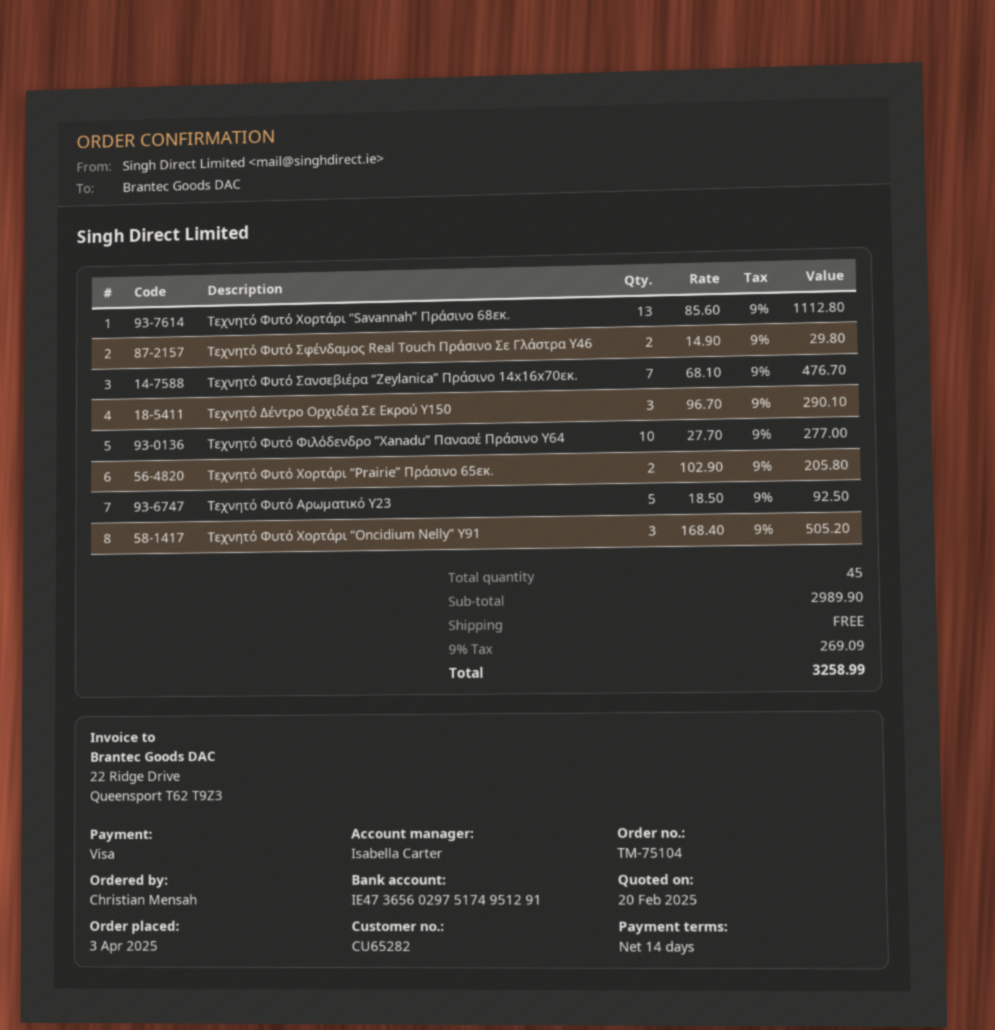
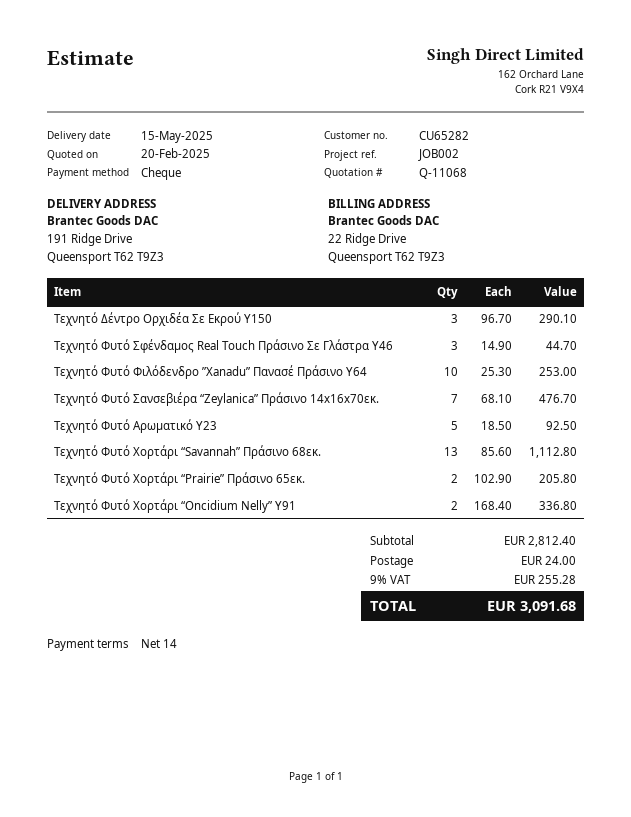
payment method: Visa -> cheque
Τεχνητό Φυτό Σφένδαμος Real Touch Πράσινο Σε Γλάστρα Υ46: 2 x 14.90 = 29.80 -> 3 x 14.90 = 44.70
Τεχνητό Φυτό Φιλόδενδρο ”Xanadu” Πανασέ Πράσινο Υ64: 10 x 27.70 = 277.00 -> 10 x 25.30 = 253.00
Τεχνητό Φυτό Χορτάρι “Oncidium Nelly” Υ91: 3 x 168.40 = 505.20 -> 2 x 168.40 = 336.80
subtotal: 2989.90 -> 2812.40
shipping: 0.00 -> 24.00
tax: 9% = 269.09 -> 9% = 255.28
total: 3258.99 -> 3091.68

